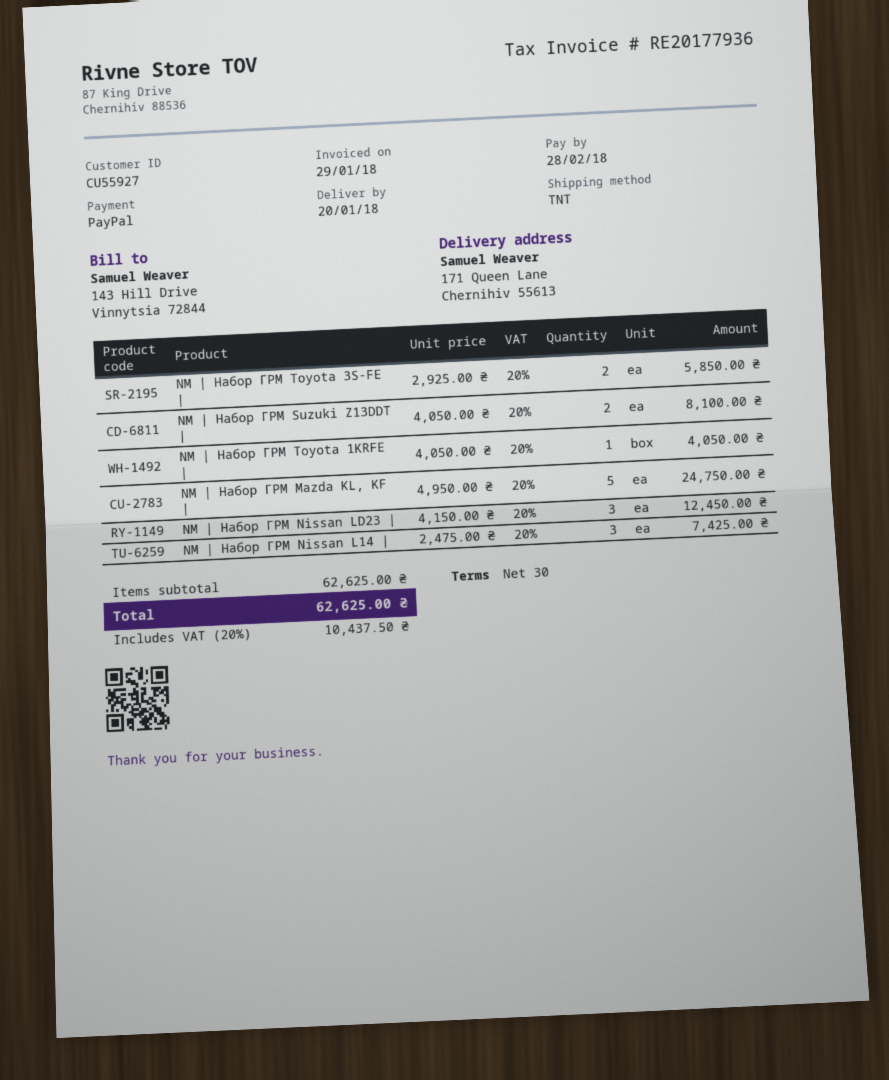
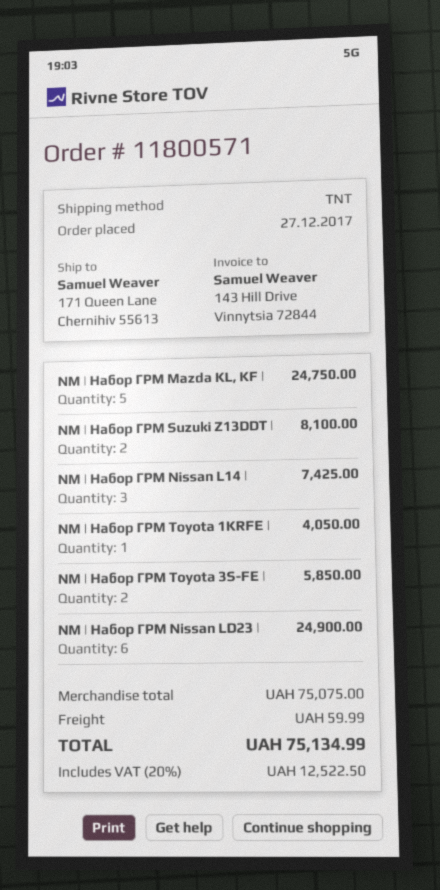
NM | Набор ГРМ Nissan LD23 |: 3 for 12450.00 -> 6 for 24900.00
subtotal: 62625.00 -> 75075.00
shipping: none -> 59.99
tax: 20% = 10437.50 -> 20% = 12522.50
total: 62625.00 -> 75134.99

